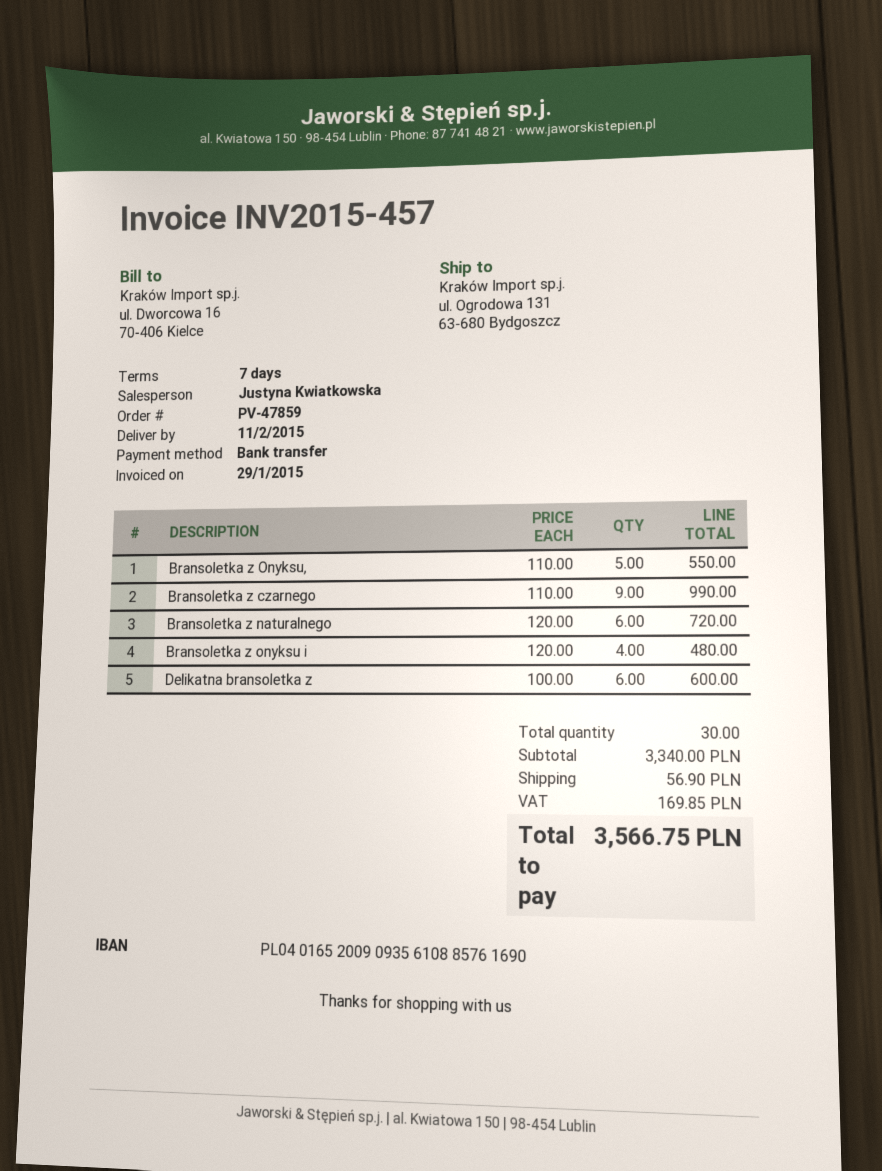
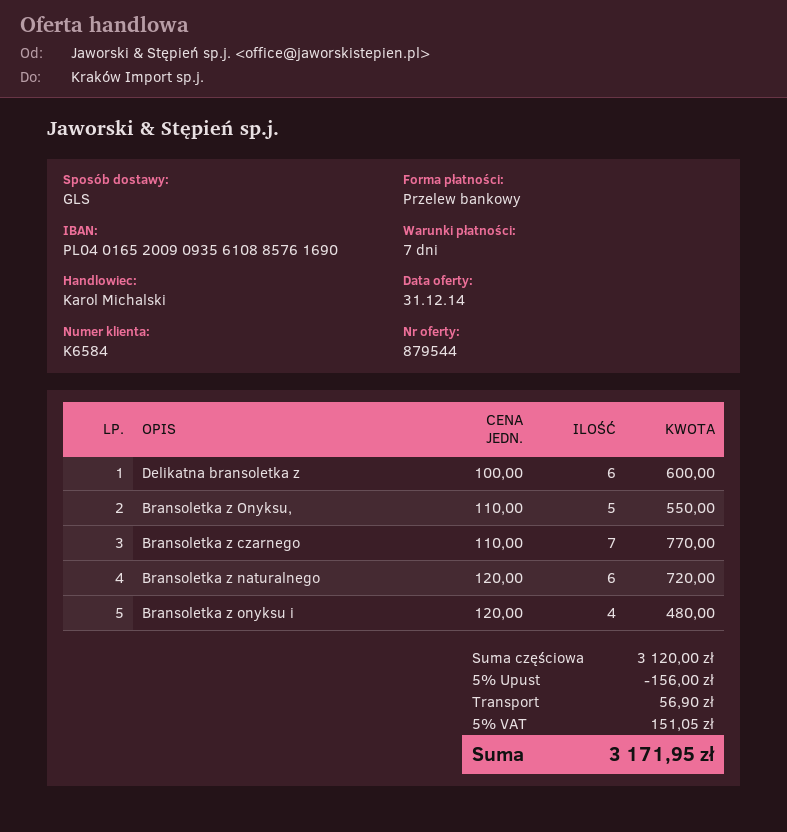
sales rep: Justyna Kwiatkowska -> Karol Michalski
Bransoletka z czarnego: 9 x 110.00 = 990.00 -> 7 x 110.00 = 770.00
subtotal: 3340.00 -> 3120.00
discount: none -> 5% = 156.00
tax: 169.85 -> 151.05
total: 3566.75 -> 3171.95

